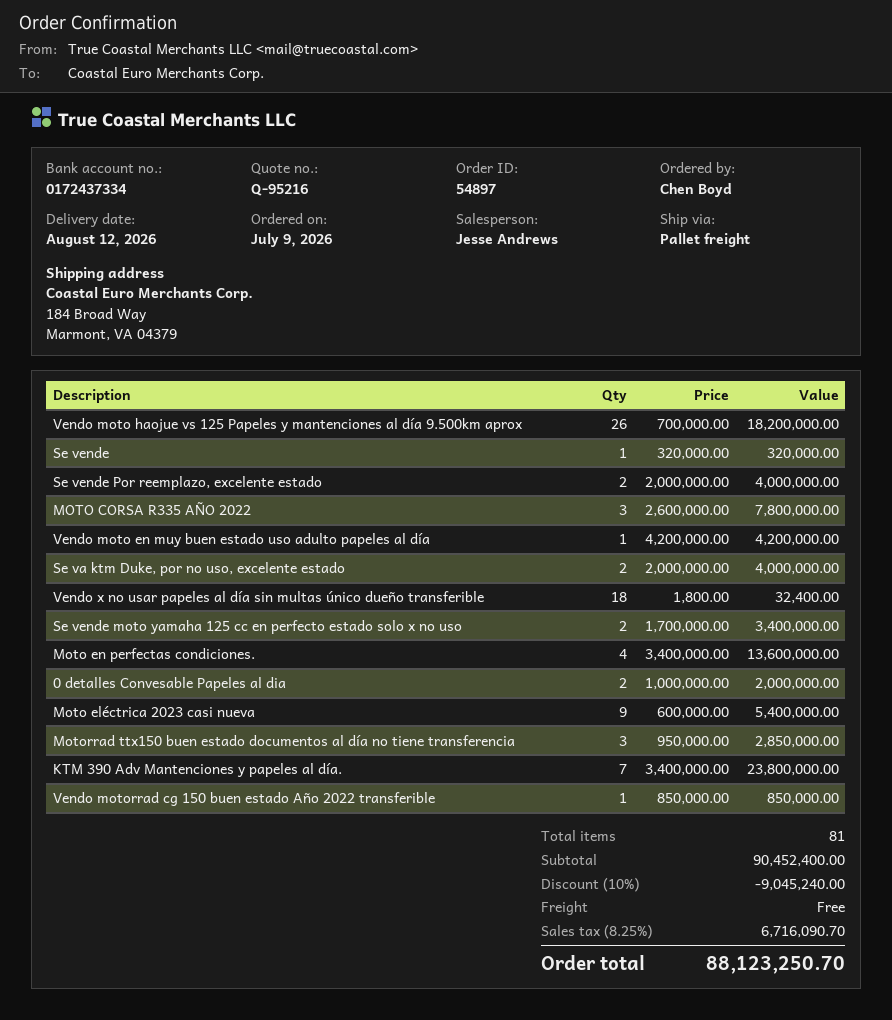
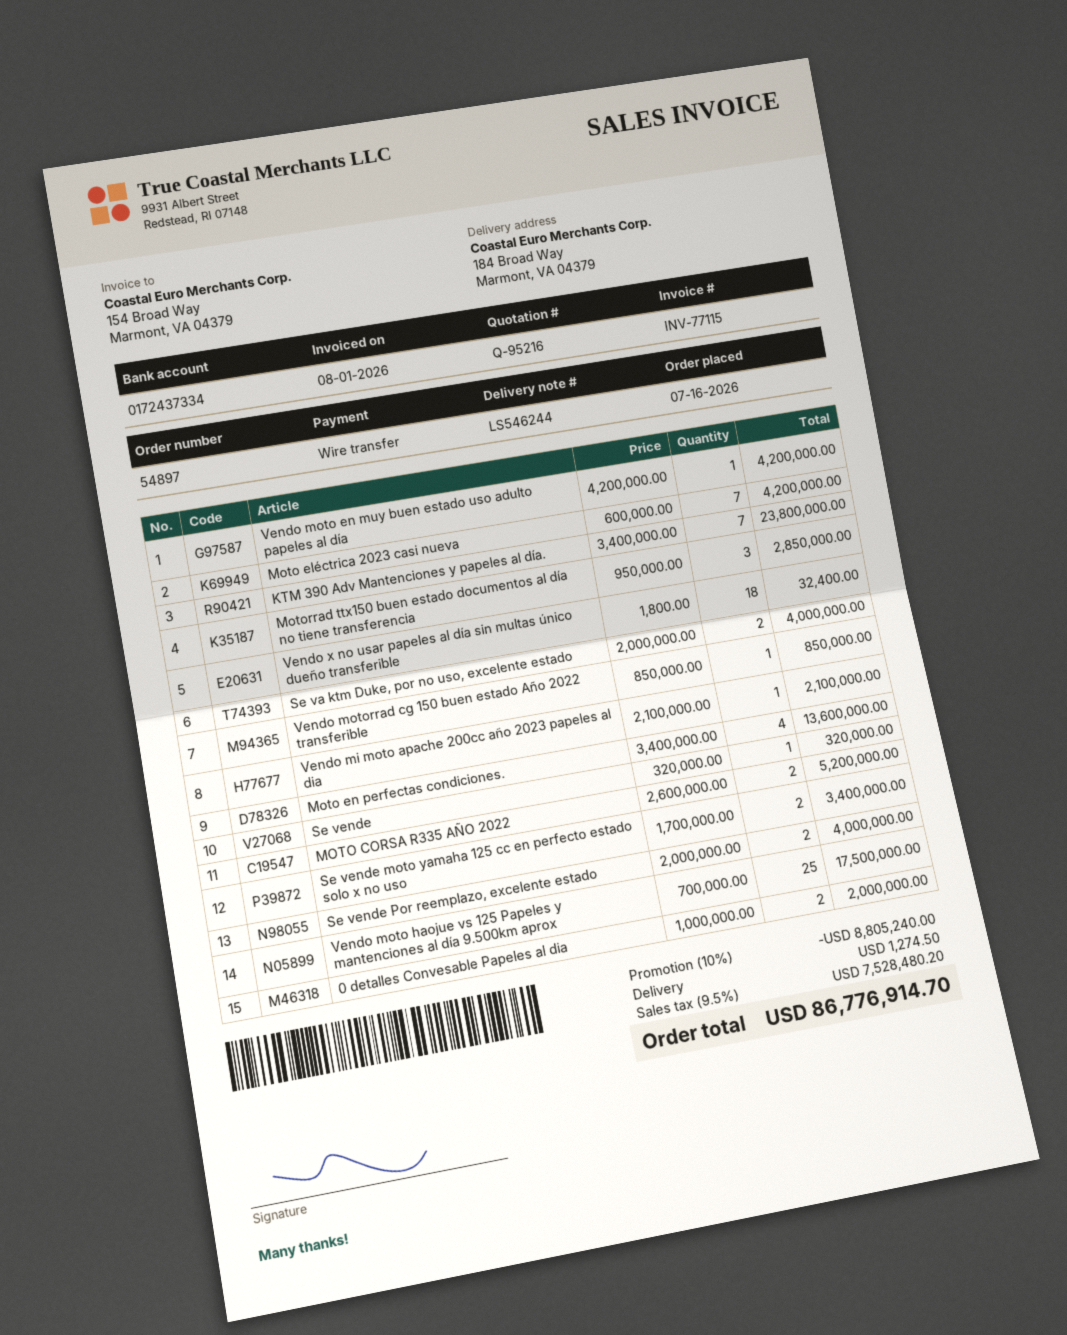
order date: 2026-07-09 -> 2026-07-16
Vendo moto haojue vs 125 Papeles y mantenciones al día 9.500km aprox: 26 x 700000.00 = 18200000.00 -> 25 x 700000.00 = 17500000.00
MOTO CORSA R335 AÑO 2022: 3 x 2600000.00 = 7800000.00 -> 2 x 2600000.00 = 5200000.00
Moto eléctrica 2023 casi nueva: 9 x 600000.00 = 5400000.00 -> 7 x 600000.00 = 4200000.00
Vendo mi moto apache 200cc año 2023 papeles al dia: none -> 1 x 2100000.00 = 2100000.00
discount: 10% = 9045240.00 -> 10% = 8805240.00
shipping: 0.00 -> 1274.50
tax: 8.25% = 6716090.70 -> 9.5% = 7528480.20
total: 88123250.70 -> 86776914.70

